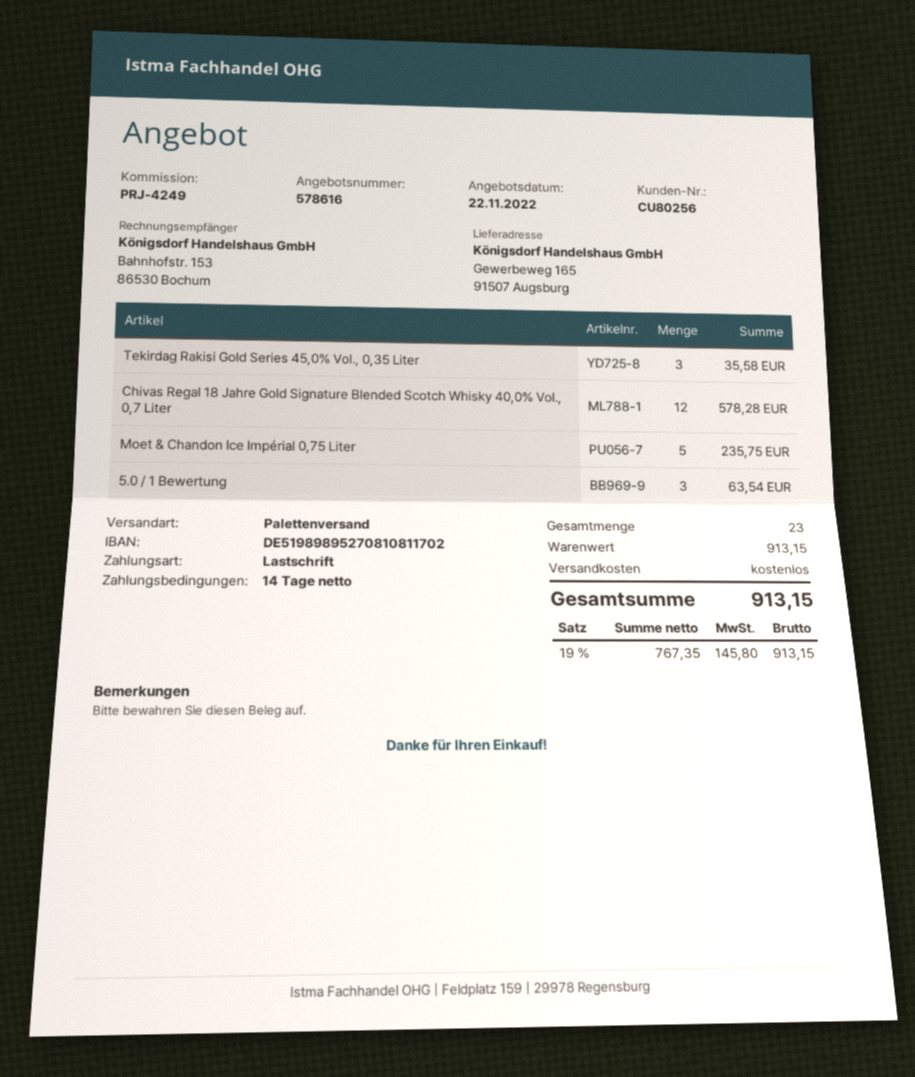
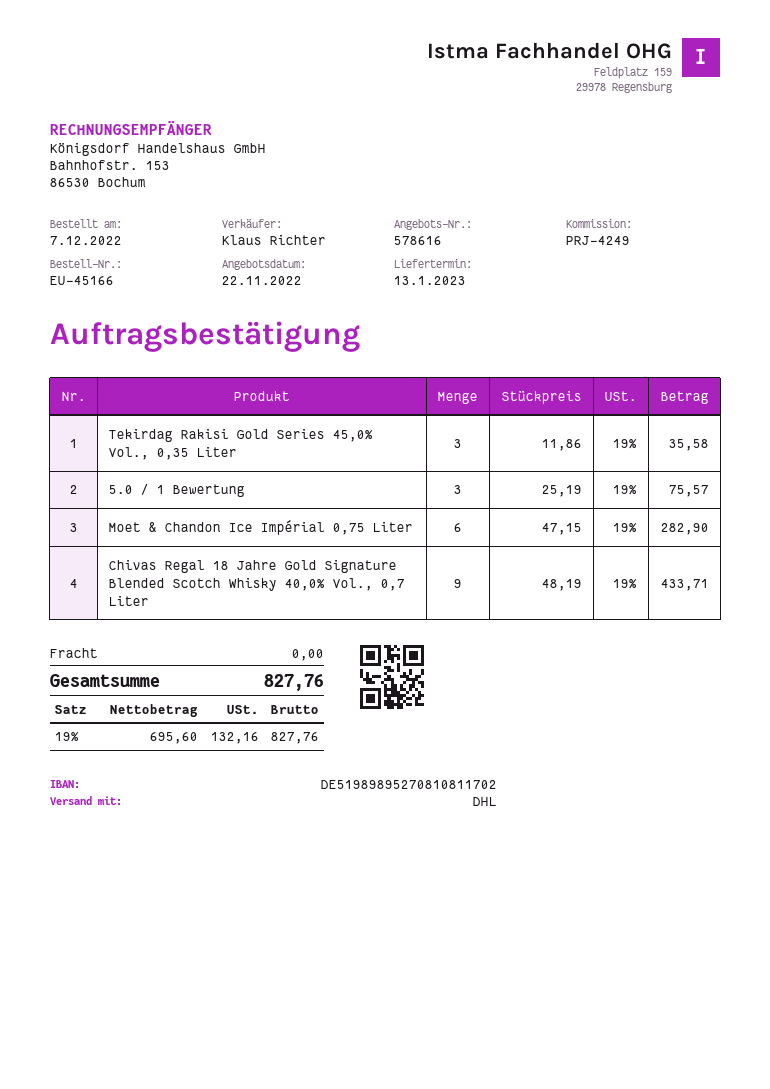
shipping method: pallet freight -> DHL
Chivas Regal 18 Jahre Gold Signature Blended Scotch Whisky 40,0% Vol., 0,7 Liter: 12 for 578.28 -> 9 for 433.71
Moet & Chandon Ice Impérial 0,75 Liter: 5 for 235.75 -> 6 for 282.90
5.0 / 1 Bewertung: 3 for 63.54 -> 3 for 75.57
net: 767.35 -> 695.60
tax: 19% = 145.80 -> 19% = 132.16
total: 913.15 -> 827.76

